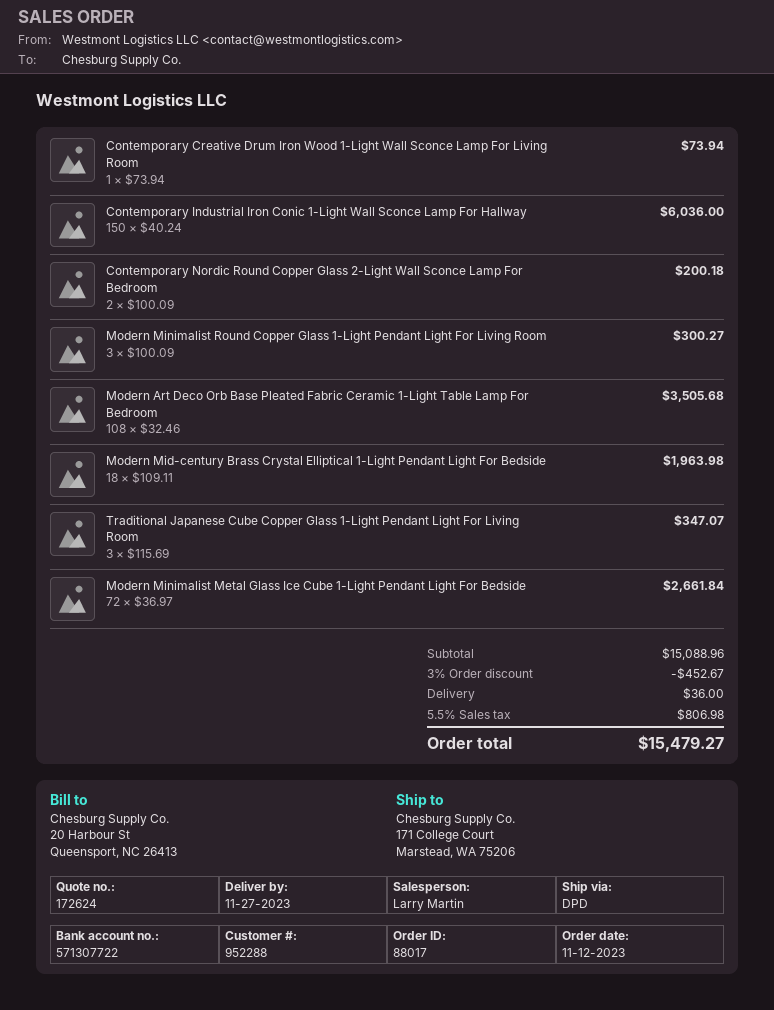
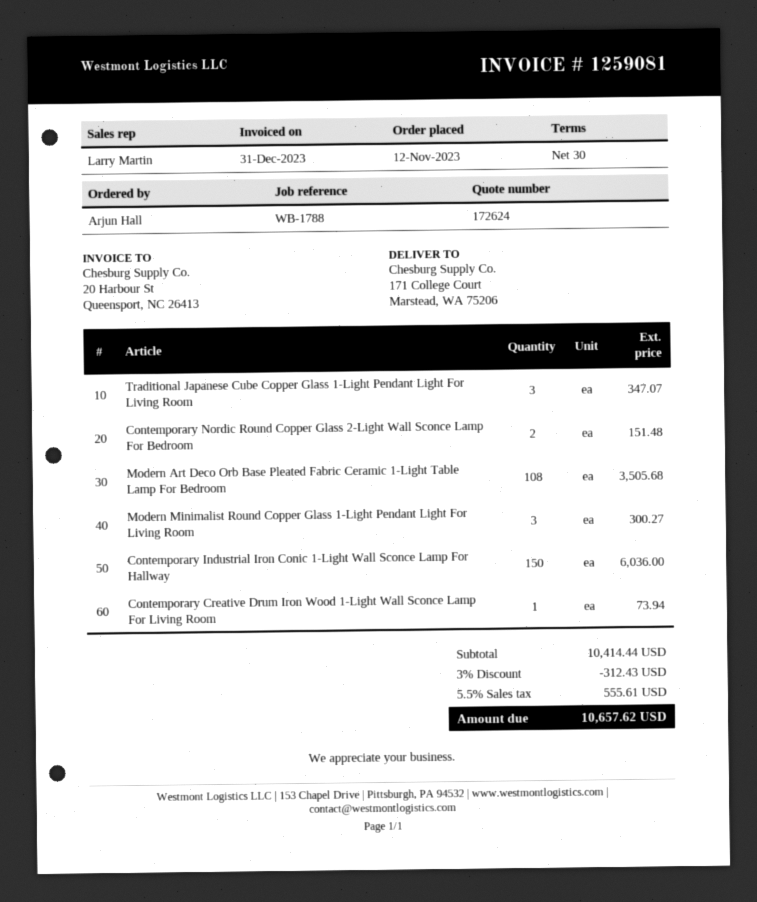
Contemporary Nordic Round Copper Glass 2-Light Wall Sconce Lamp For Bedroom: 2 for 200.18 -> 2 for 151.48
Modern Mid-century Brass Crystal Elliptical 1-Light Pendant Light For Bedside: 18 for 1963.98 -> none
Modern Minimalist Metal Glass Ice Cube 1-Light Pendant Light For Bedside: 72 for 2661.84 -> none
subtotal: 15088.96 -> 10414.44
discount: 3% = 452.67 -> 3% = 312.43
shipping: 36.00 -> none
tax: 5.5% = 806.98 -> 5.5% = 555.61
total: 15479.27 -> 10657.62

